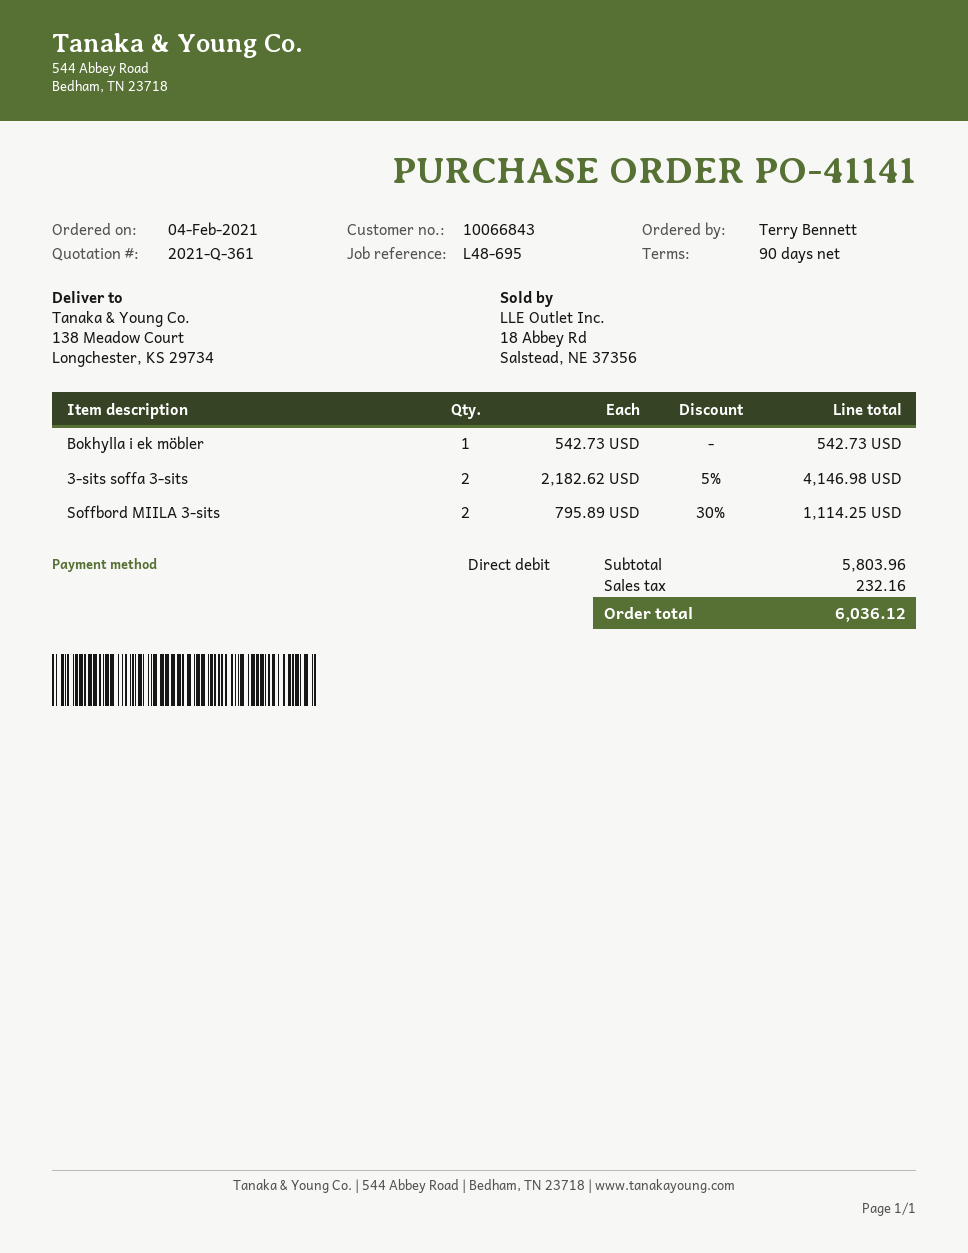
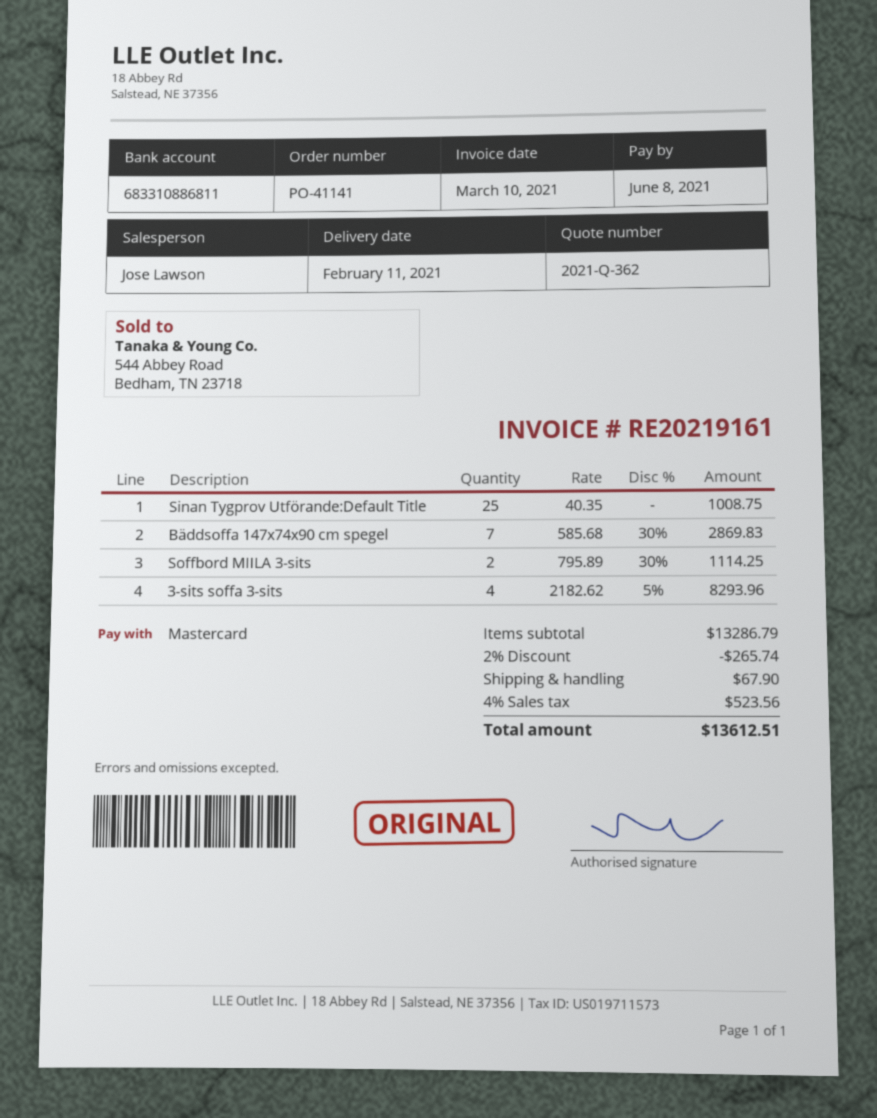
quote number: 2021-Q-361 -> 2021-Q-362
payment method: direct debit -> Mastercard
Bokhylla i ek möbler: 1 x 542.73 = 542.73 -> none
3-sits soffa 3-sits: 2 x 2182.62 - 5% = 4146.98 -> 4 x 2182.62 - 5% = 8293.96
Sinan Tygprov Utförande:Default Title: none -> 25 x 40.35 = 1008.75
Bäddsoffa 147x74x90 cm spegel: none -> 7 x 585.68 - 30% = 2869.83
subtotal: 5803.96 -> 13286.79
discount: none -> 2% = 265.74
shipping: none -> 67.90
tax: 232.16 -> 523.56
total: 6036.12 -> 13612.51

